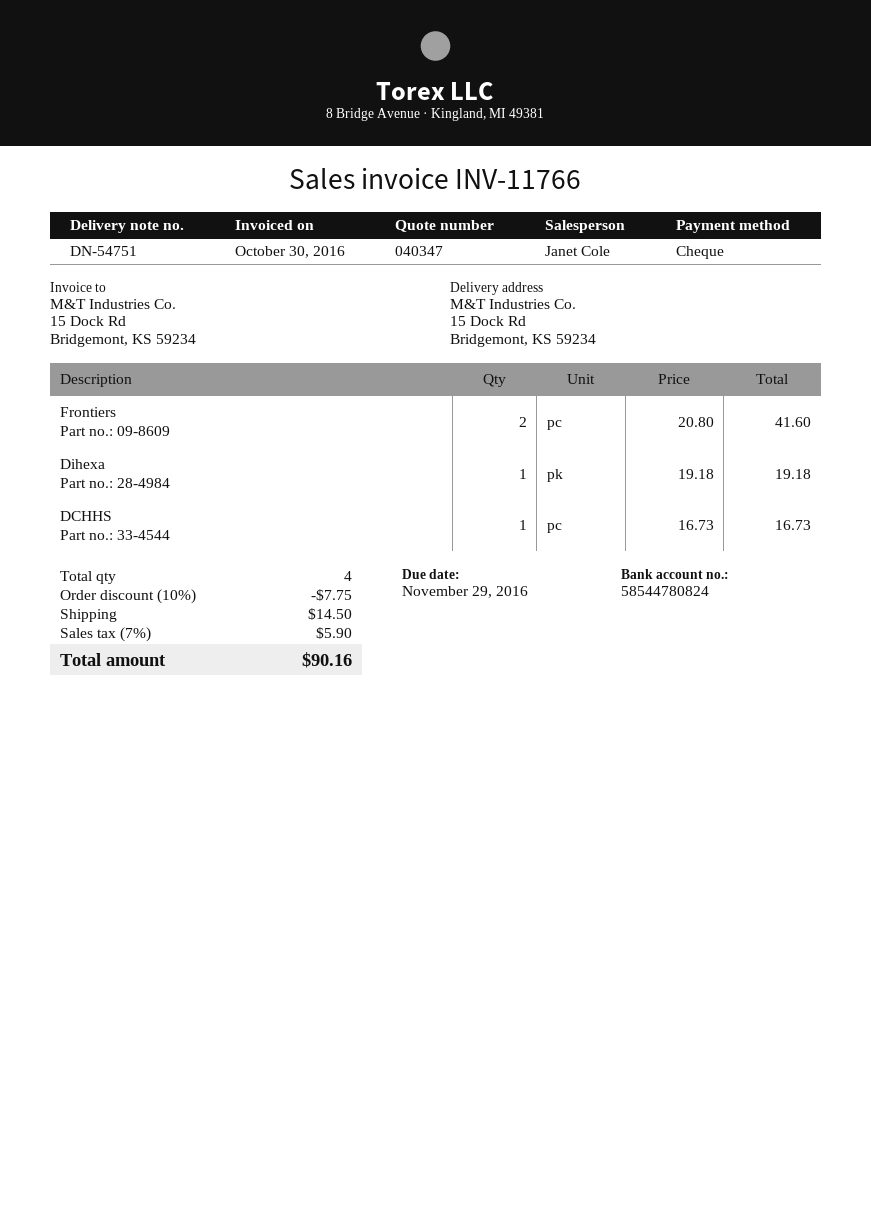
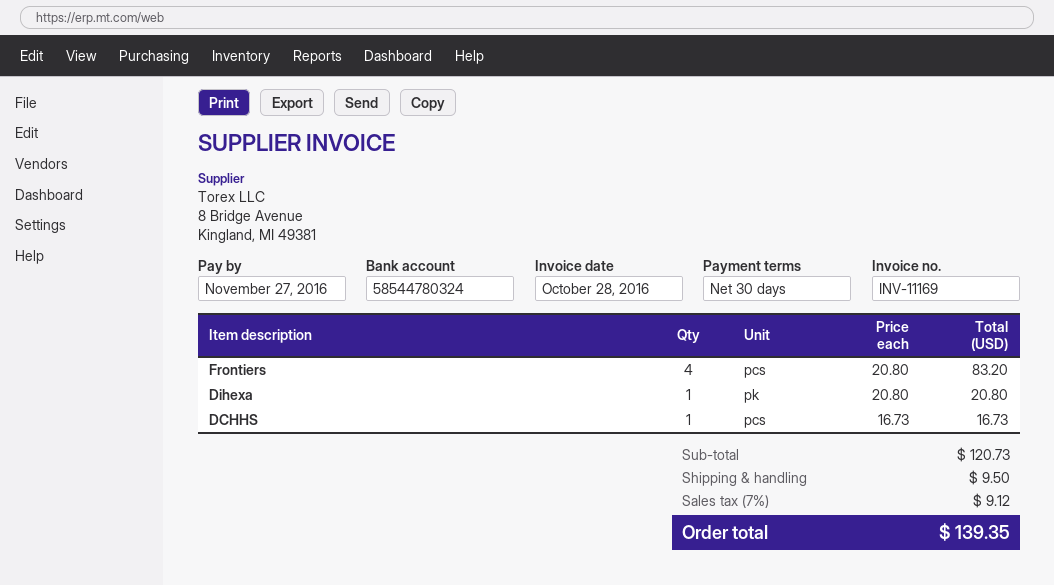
invoice number: INV-11766 -> INV-11169
invoice date: 2016-10-30 -> 2016-10-28
due date: 2016-11-29 -> 2016-11-27
bank account: 58544780824 -> 58544780324
Frontiers: 2 x 20.80 = 41.60 -> 4 x 20.80 = 83.20
Dihexa: 1 x 19.18 = 19.18 -> 1 x 20.80 = 20.80
discount: 10% = 7.75 -> none
shipping: 14.50 -> 9.50
tax: 7% = 5.90 -> 7% = 9.12
total: 90.16 -> 139.35

